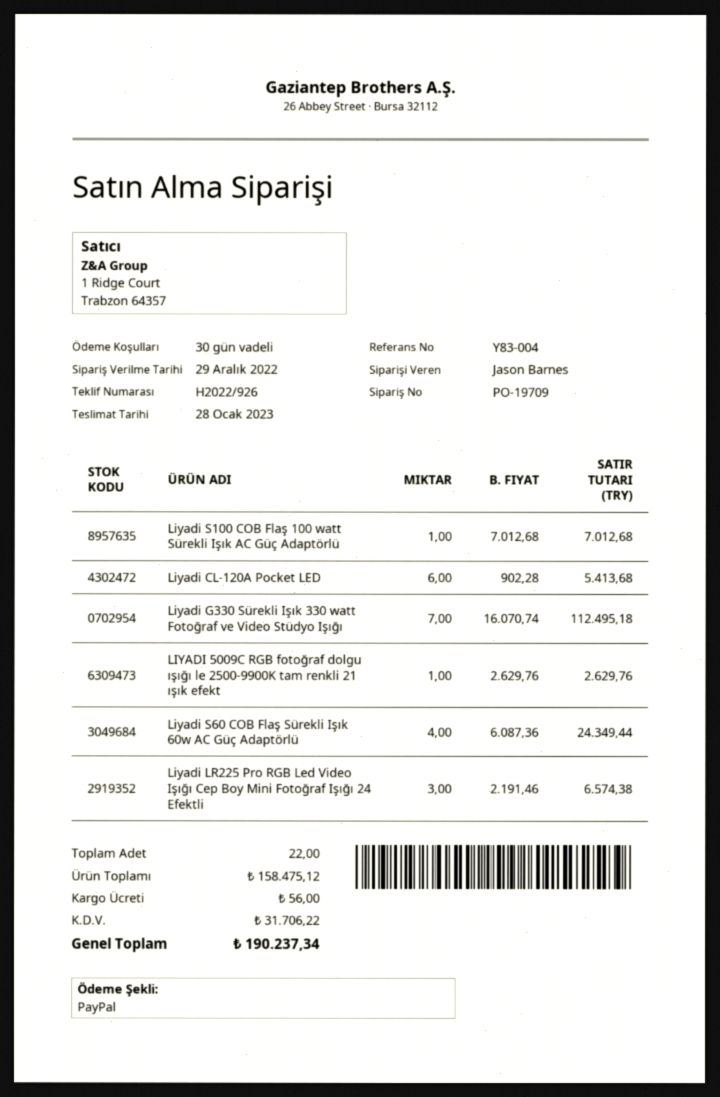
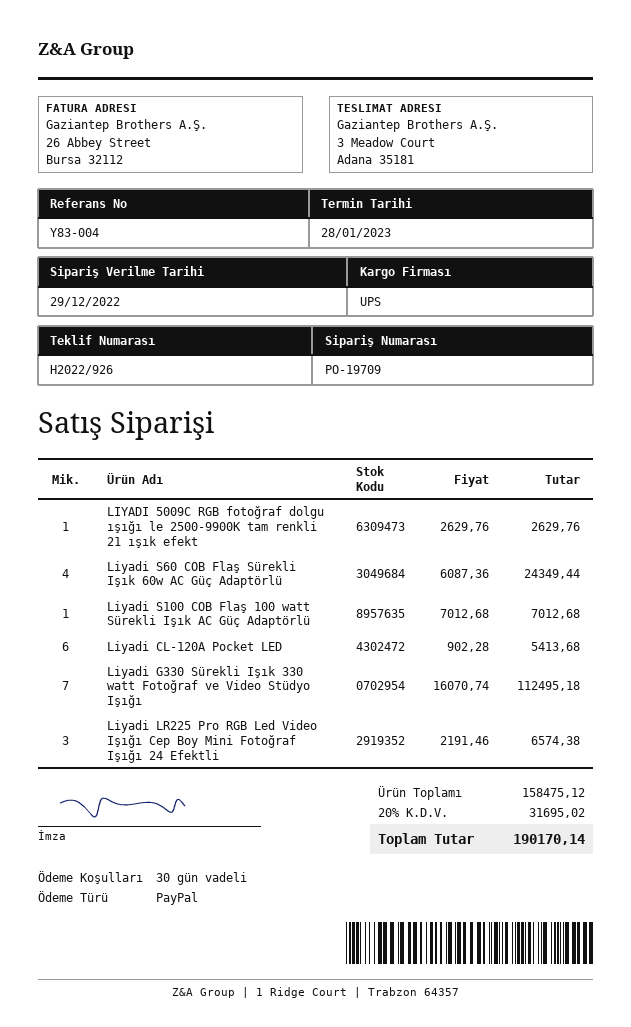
shipping: 56.00 -> none
tax: 31706.22 -> 31695.02
total: 190237.34 -> 190170.14

